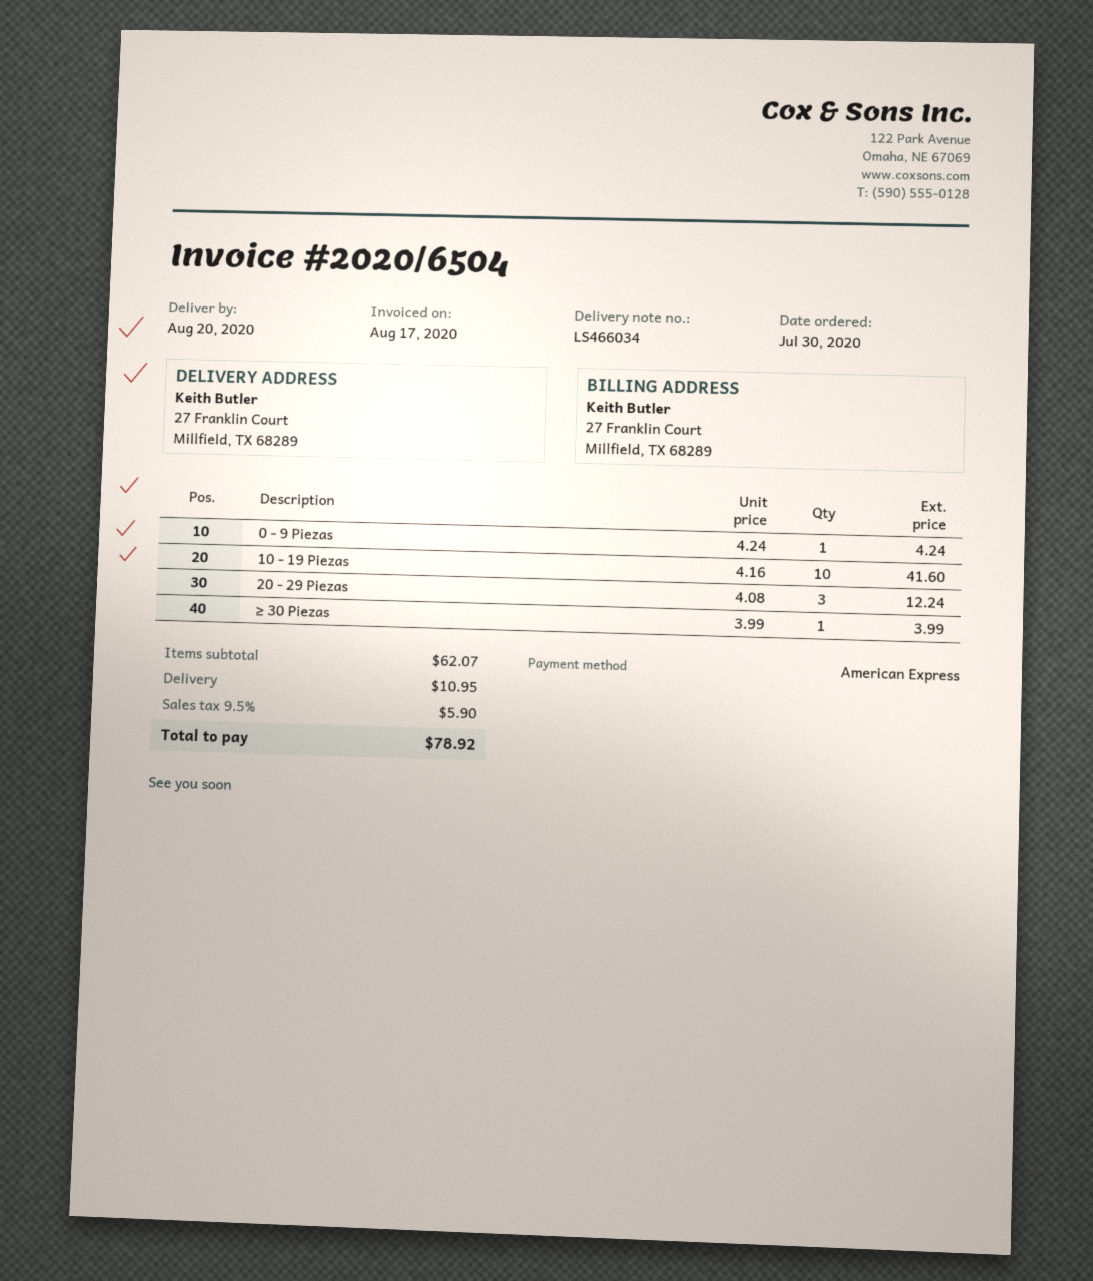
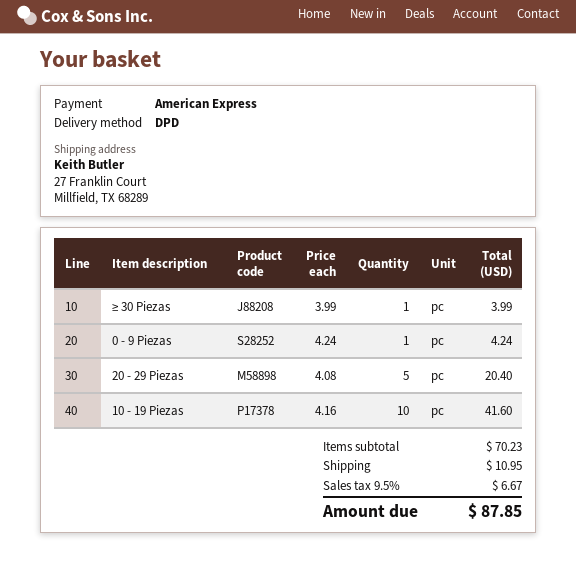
20 - 29 Piezas: 3 x 4.08 = 12.24 -> 5 x 4.08 = 20.40
subtotal: 62.07 -> 70.23
tax: 9.5% = 5.90 -> 9.5% = 6.67
total: 78.92 -> 87.85

